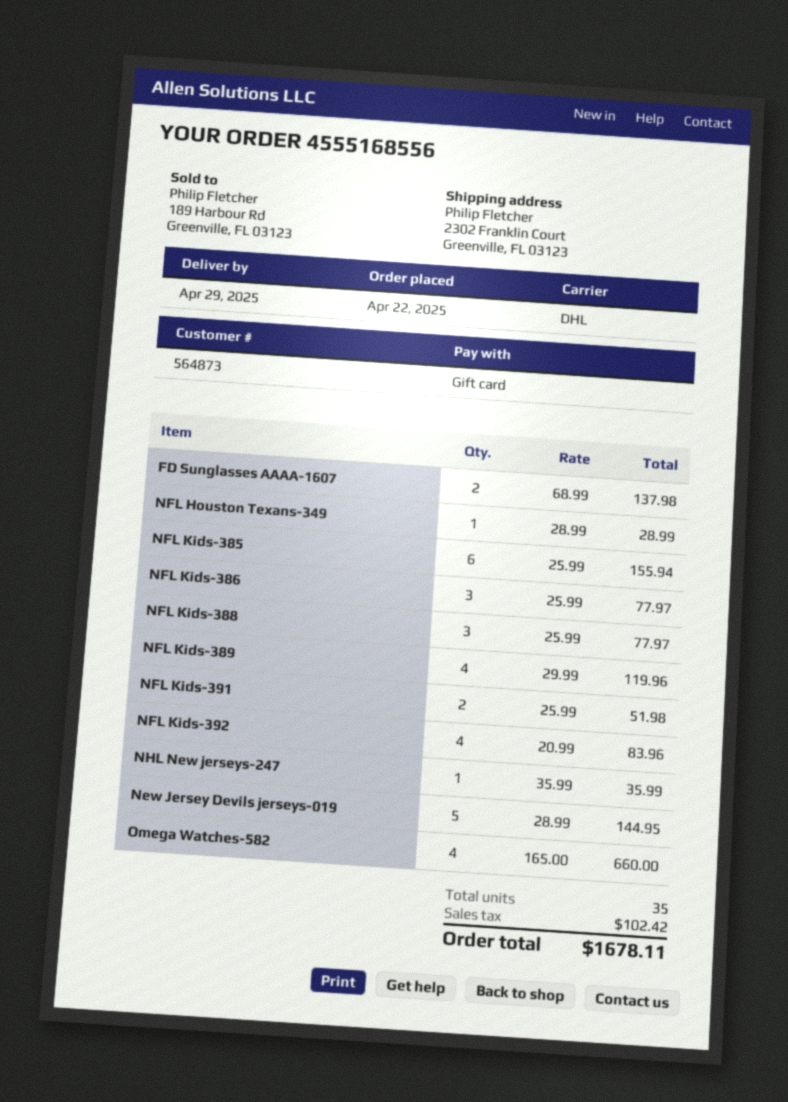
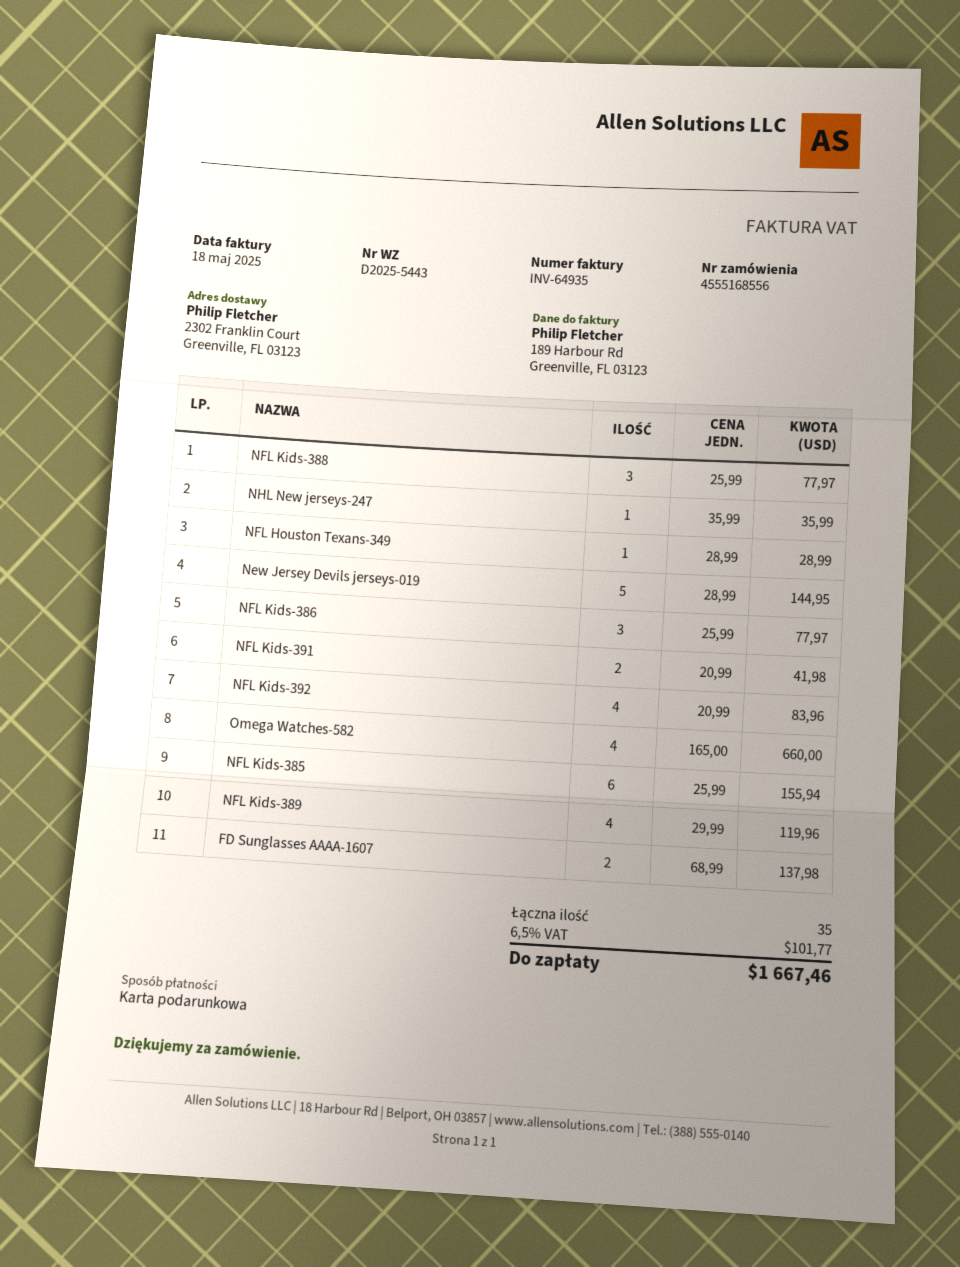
NFL Kids-391: 2 x 25.99 = 51.98 -> 2 x 20.99 = 41.98
tax: 102.42 -> 101.77
total: 1678.11 -> 1667.46

